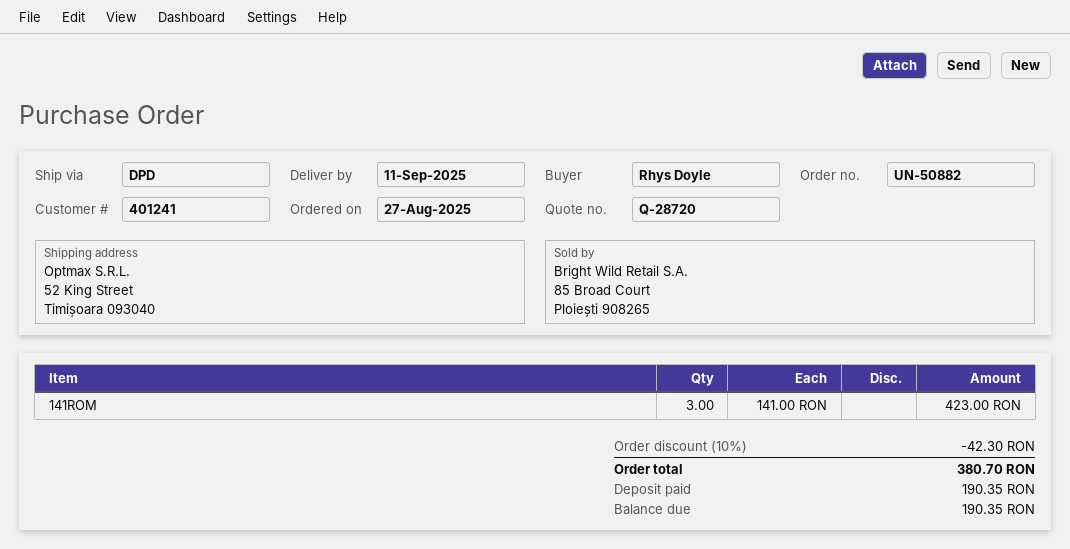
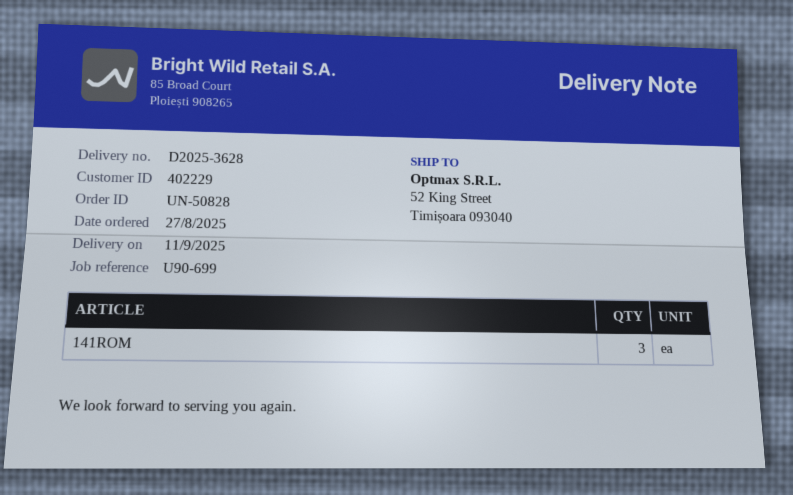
order number: UN-50882 -> UN-50828
customer number: 401241 -> 402229

